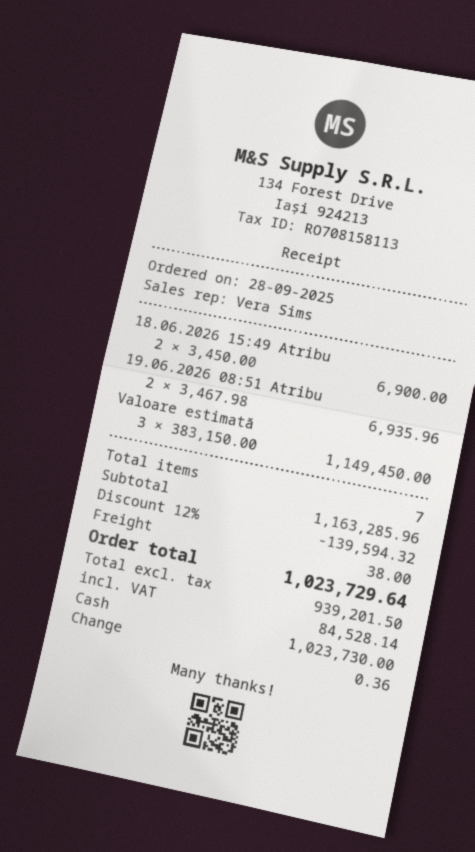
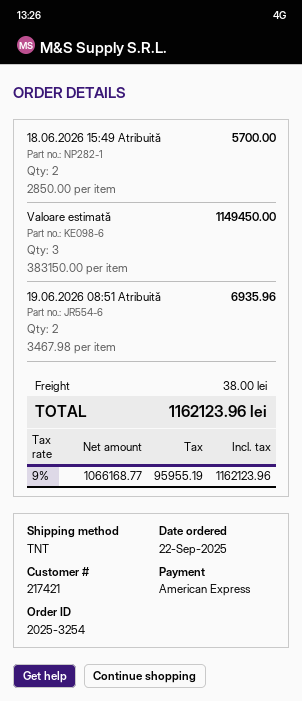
order date: 2025-09-28 -> 2025-09-22
payment method: cash -> American Express
18.06.2026 15:49 Atribu: 2 x 3450.00 = 6900.00 -> 2 x 2850.00 = 5700.00
discount: 12% = 139594.32 -> none
net: 939201.50 -> 1066168.77
tax: 84528.14 -> 95955.19
total: 1023729.64 -> 1162123.96

